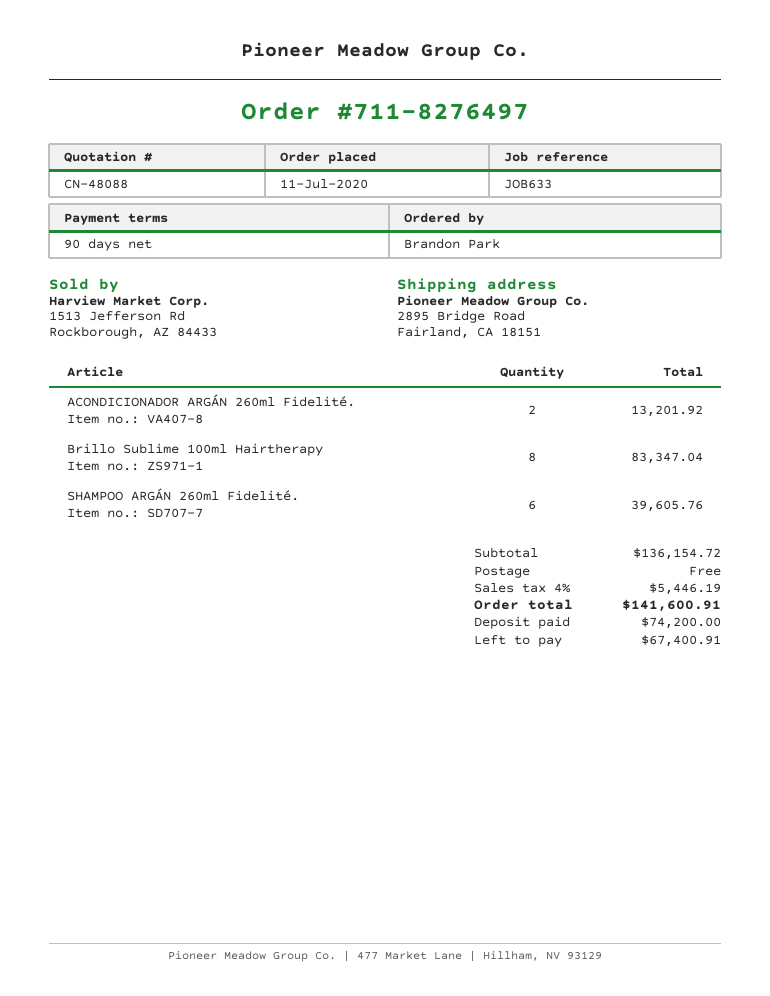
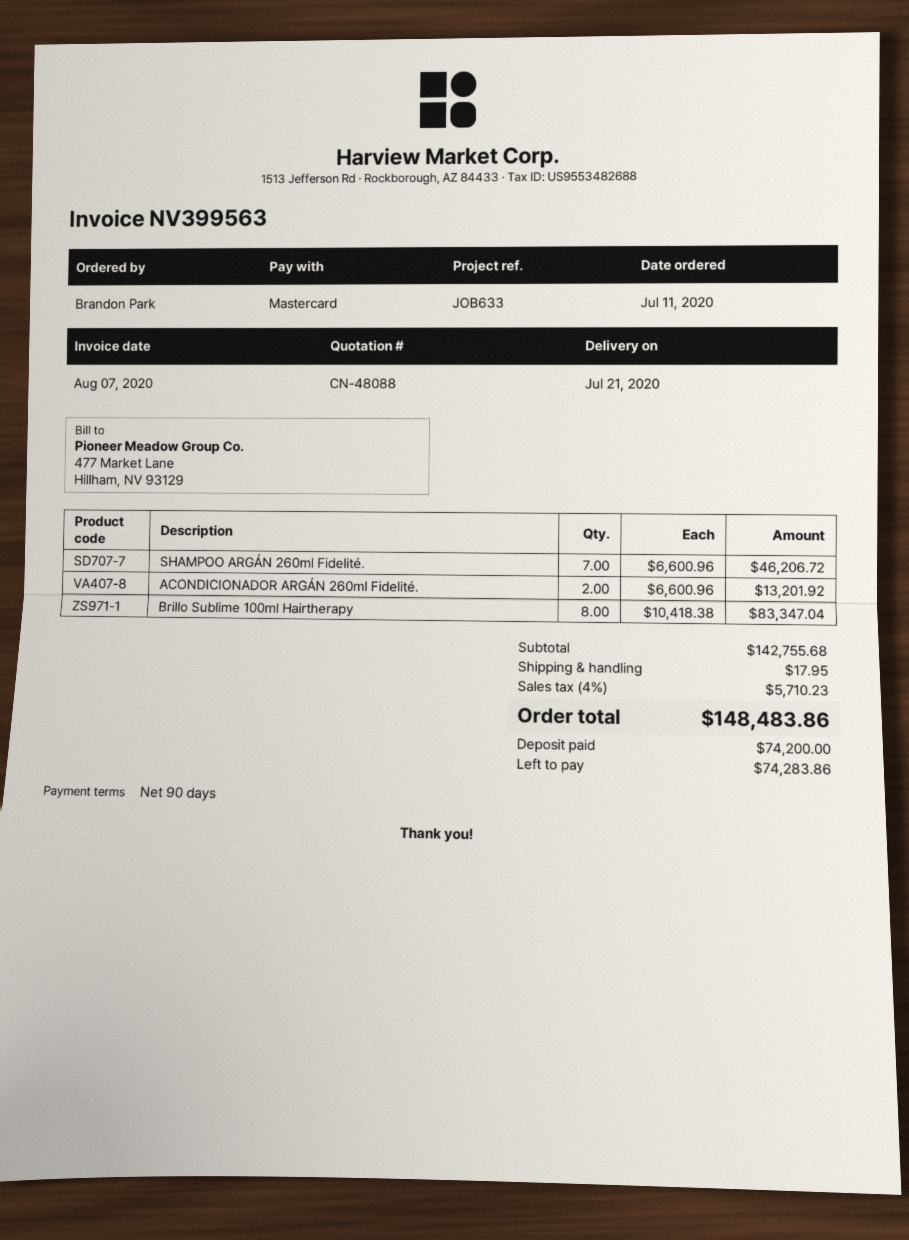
SHAMPOO ARGÁN 260ml Fidelité.: 6 for 39605.76 -> 7 for 46206.72
subtotal: 136154.72 -> 142755.68
shipping: 0.00 -> 17.95
tax: 4% = 5446.19 -> 4% = 5710.23
total: 141600.91 -> 148483.86
balance: 67400.91 -> 74283.86

